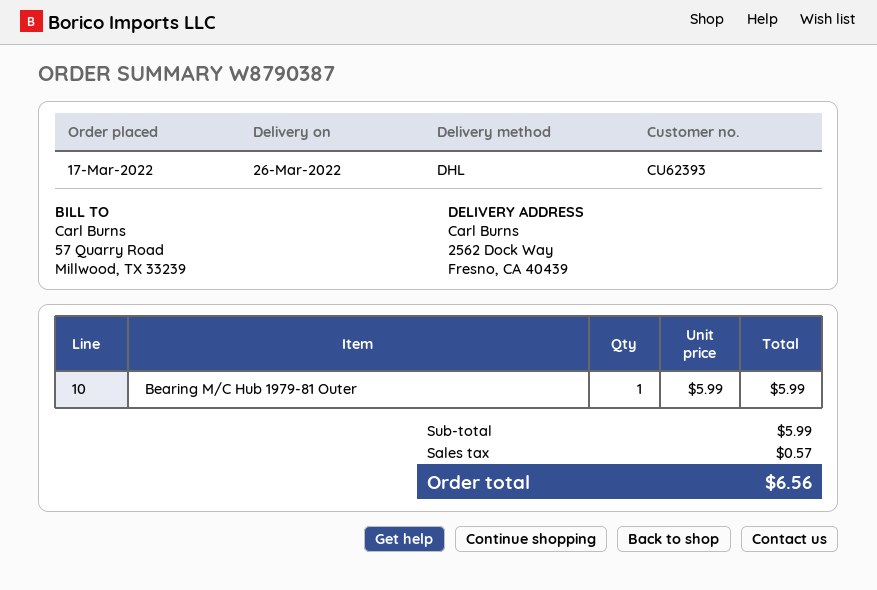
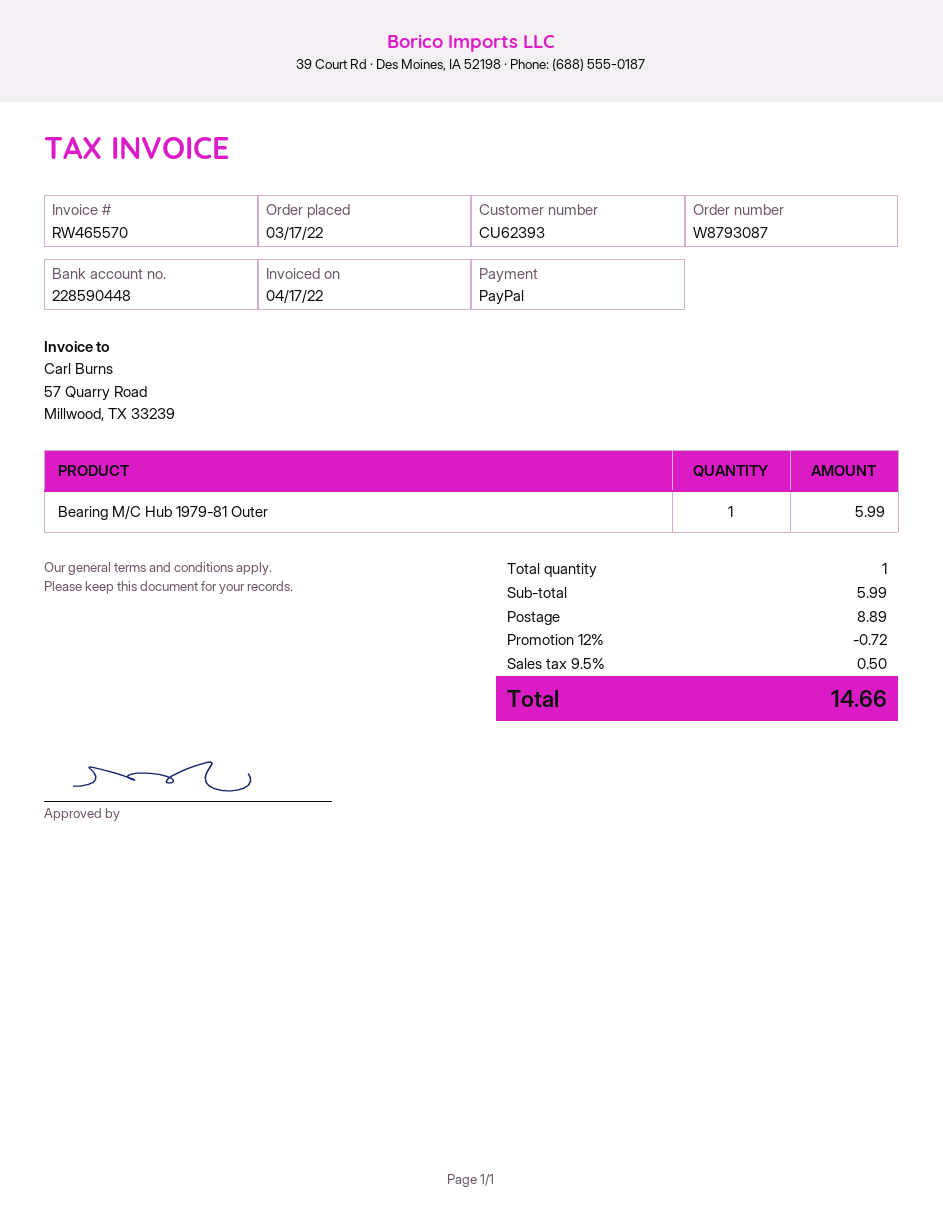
order number: W8790387 -> W8793087
discount: none -> 12% = 0.72
shipping: none -> 8.89
tax: 0.57 -> 0.50
total: 6.56 -> 14.66

